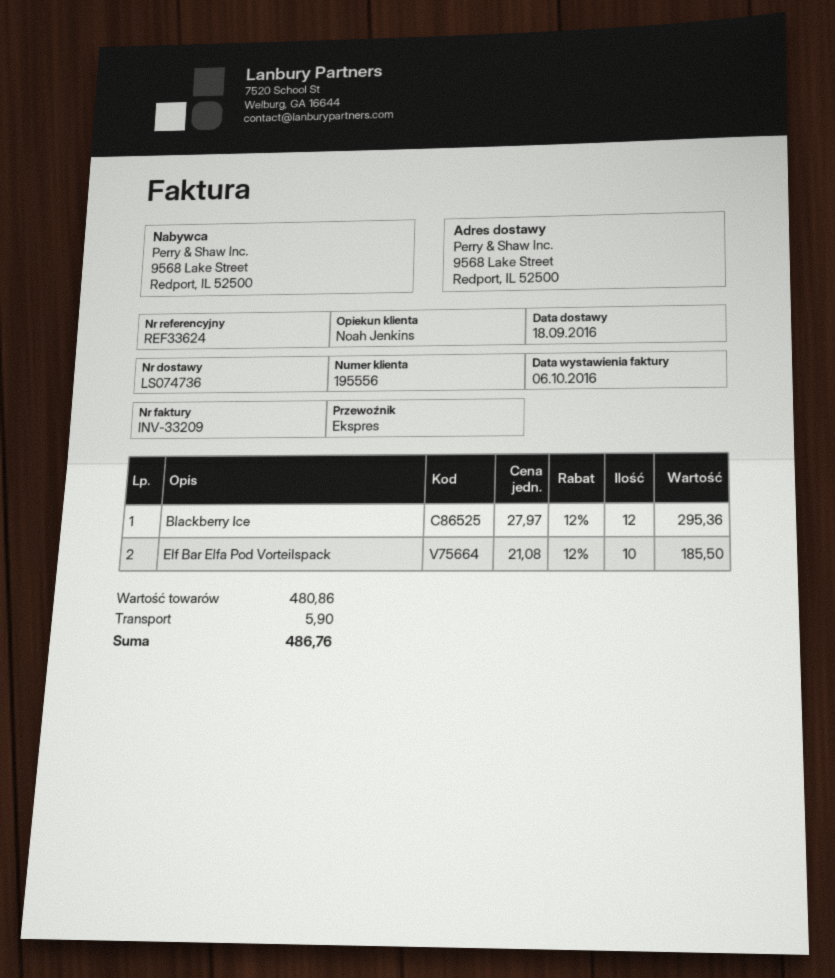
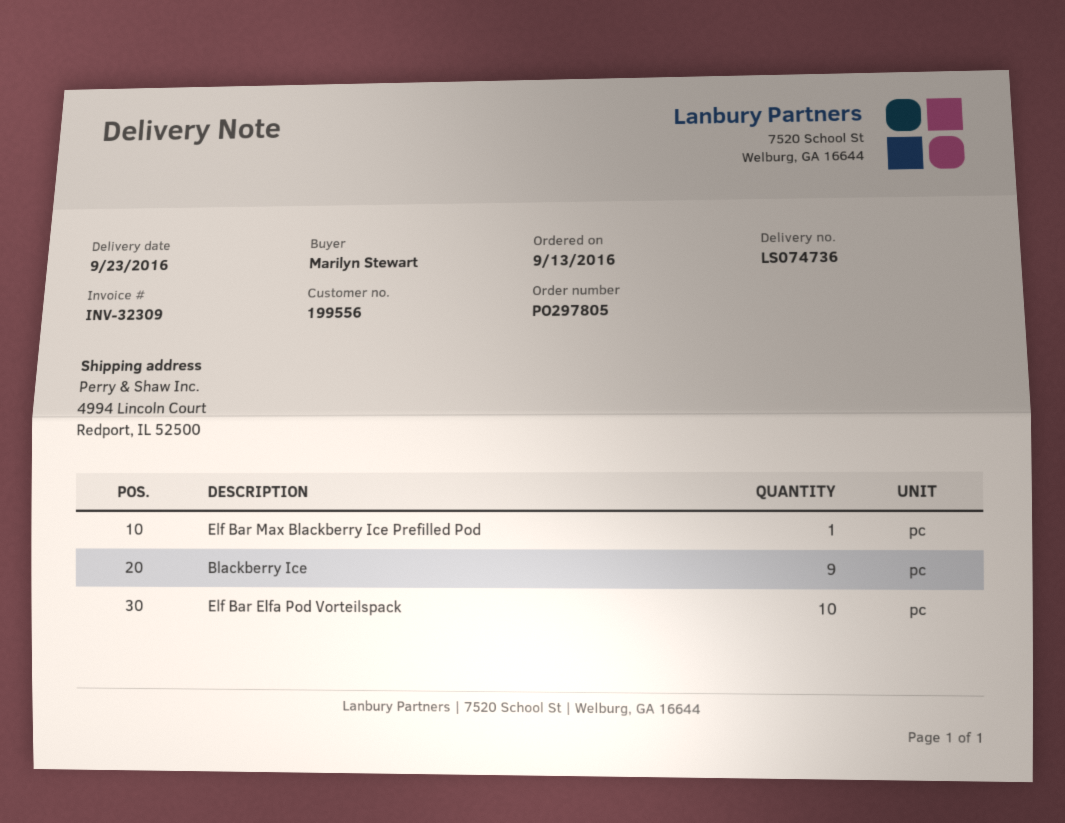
delivery date: 2016-09-18 -> 2016-09-23
invoice number: INV-33209 -> INV-32309
customer number: 195556 -> 199556
ship to: 9568 Lake Street, Redport, IL 52500 -> 4994 Lincoln Court, Redport, IL 52500
Blackberry Ice: 12 -> 9
Elf Bar Max Blackberry Ice Prefilled Pod: none -> 1

